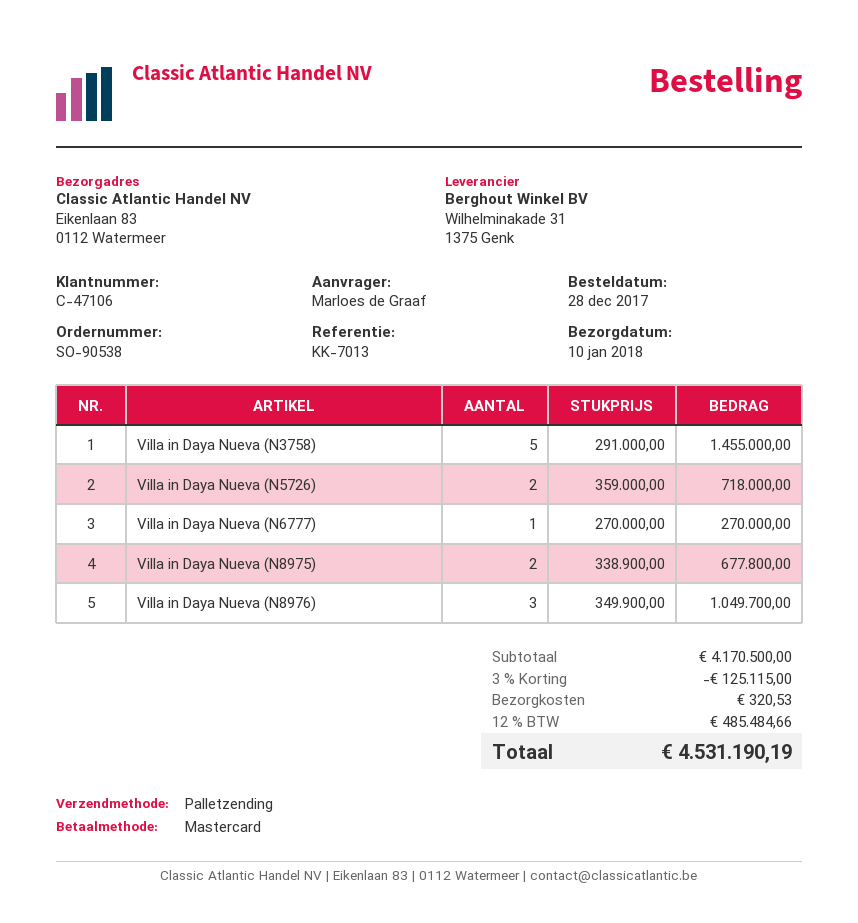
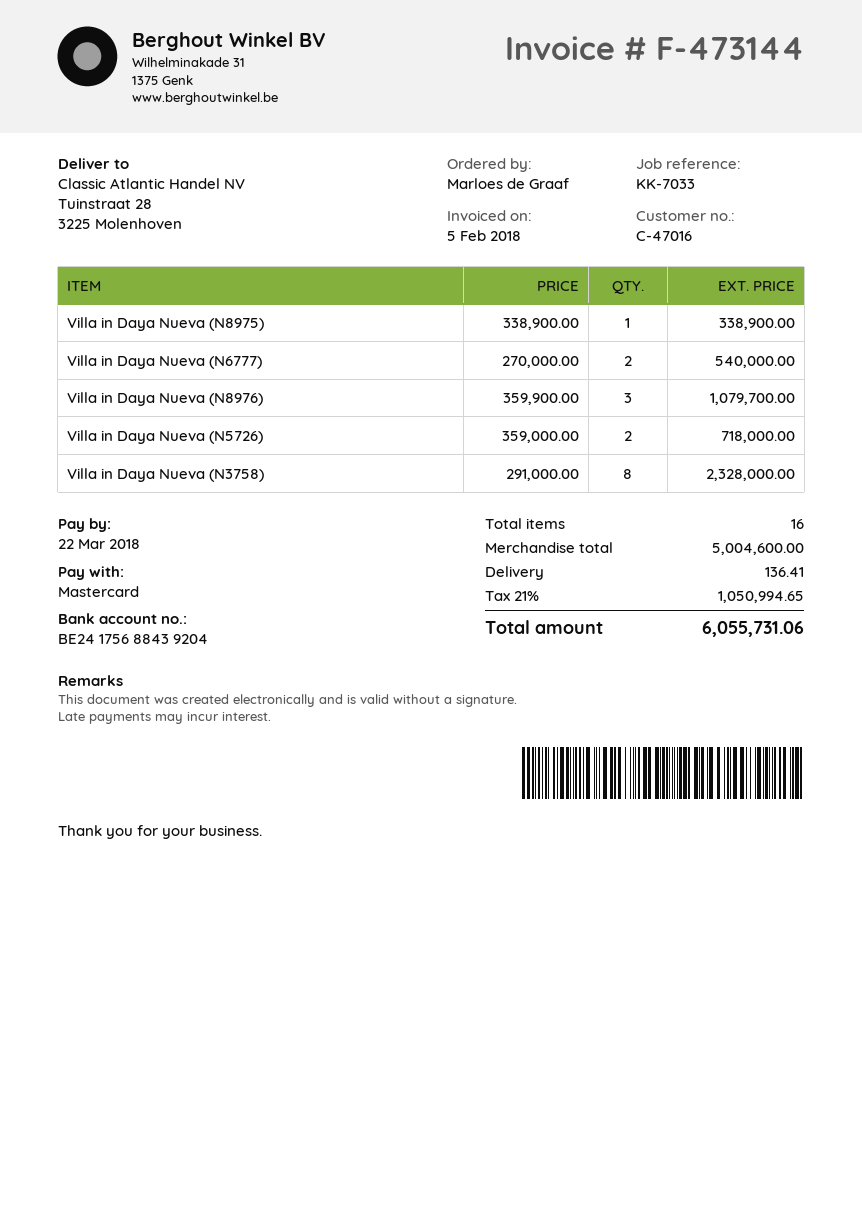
customer number: C-47106 -> C-47016
reference: KK-7013 -> KK-7033
ship to: Eikenlaan 83, 0112 Watermeer -> Tuinstraat 28, 3225 Molenhoven
Villa in Daya Nueva (N3758): 5 x 291000.00 = 1455000.00 -> 8 x 291000.00 = 2328000.00
Villa in Daya Nueva (N6777): 1 x 270000.00 = 270000.00 -> 2 x 270000.00 = 540000.00
Villa in Daya Nueva (N8975): 2 x 338900.00 = 677800.00 -> 1 x 338900.00 = 338900.00
Villa in Daya Nueva (N8976): 3 x 349900.00 = 1049700.00 -> 3 x 359900.00 = 1079700.00
subtotal: 4170500.00 -> 5004600.00
discount: 3% = 125115.00 -> none
shipping: 320.53 -> 136.41
tax: 12% = 485484.66 -> 21% = 1050994.65
total: 4531190.19 -> 6055731.06

